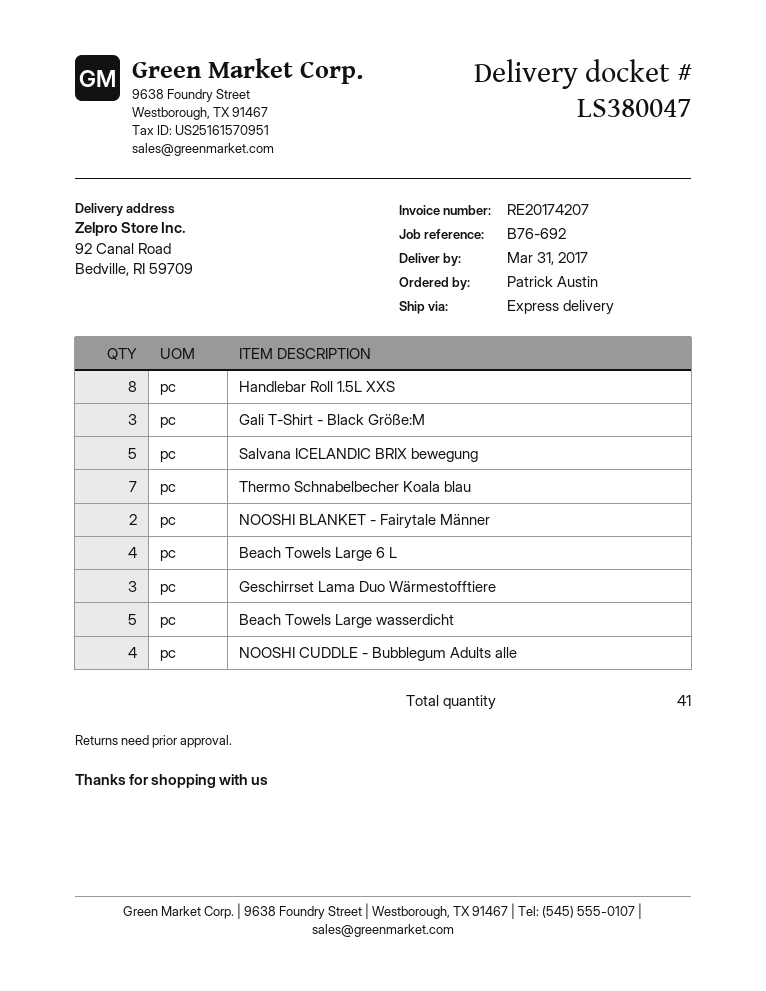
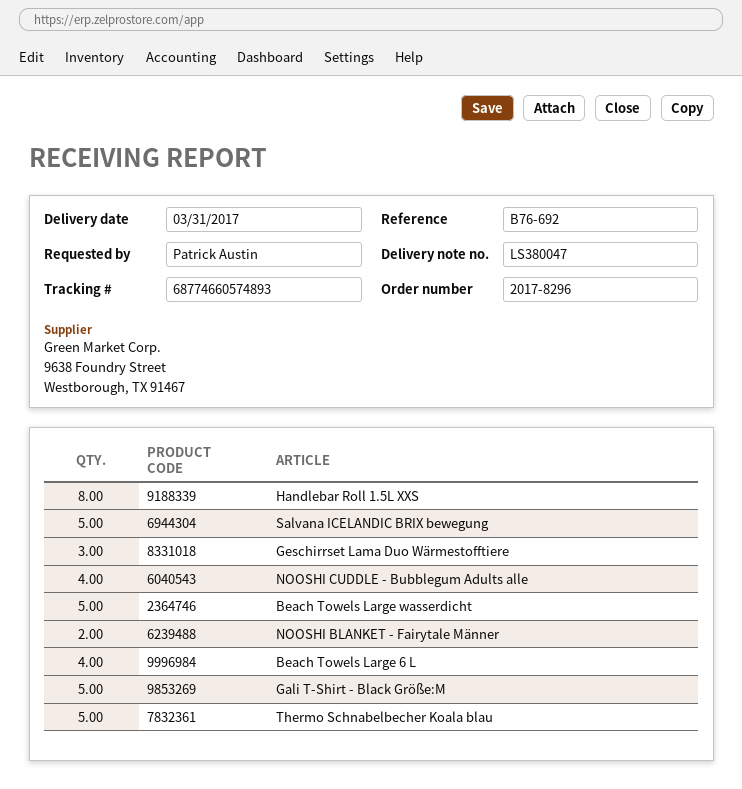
Gali T-Shirt - Black Größe:M: 3 -> 5
Thermo Schnabelbecher Koala blau: 7 -> 5

